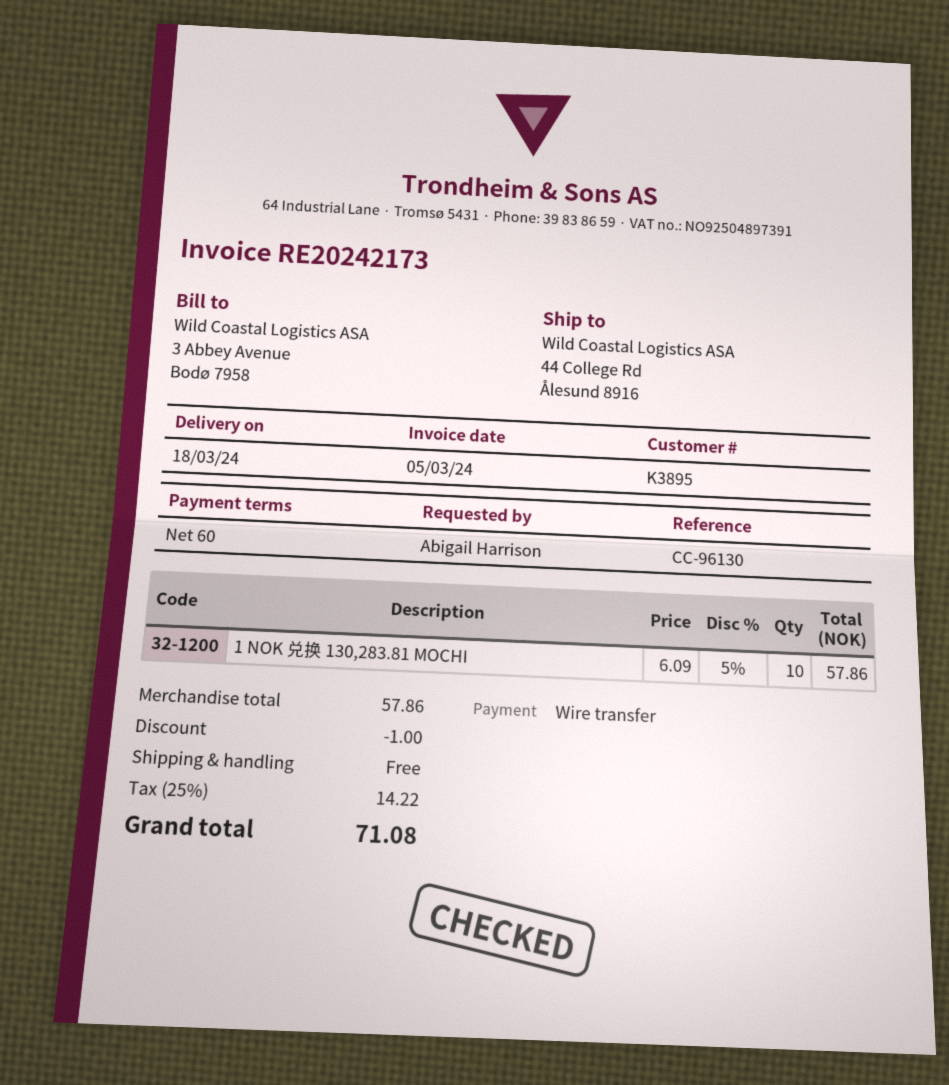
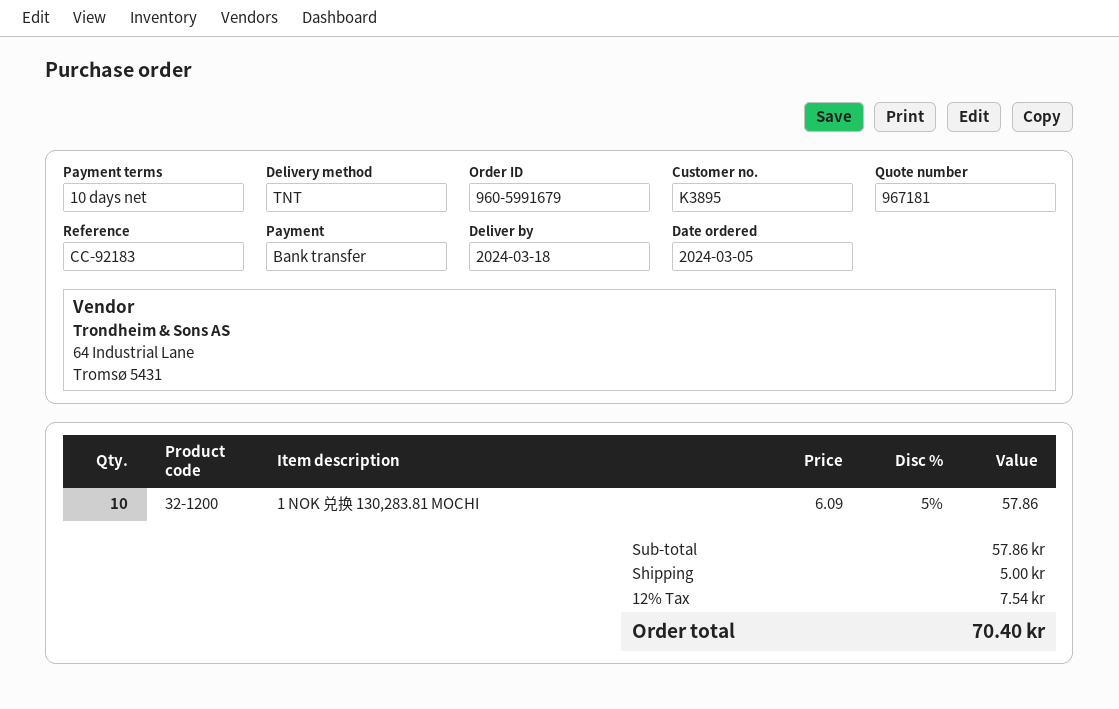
payment terms: 60 days -> 10 days
reference: CC-96130 -> CC-92183
discount: 1.00 -> none
shipping: 0.00 -> 5.00
tax: 25% = 14.22 -> 12% = 7.54
total: 71.08 -> 70.40

